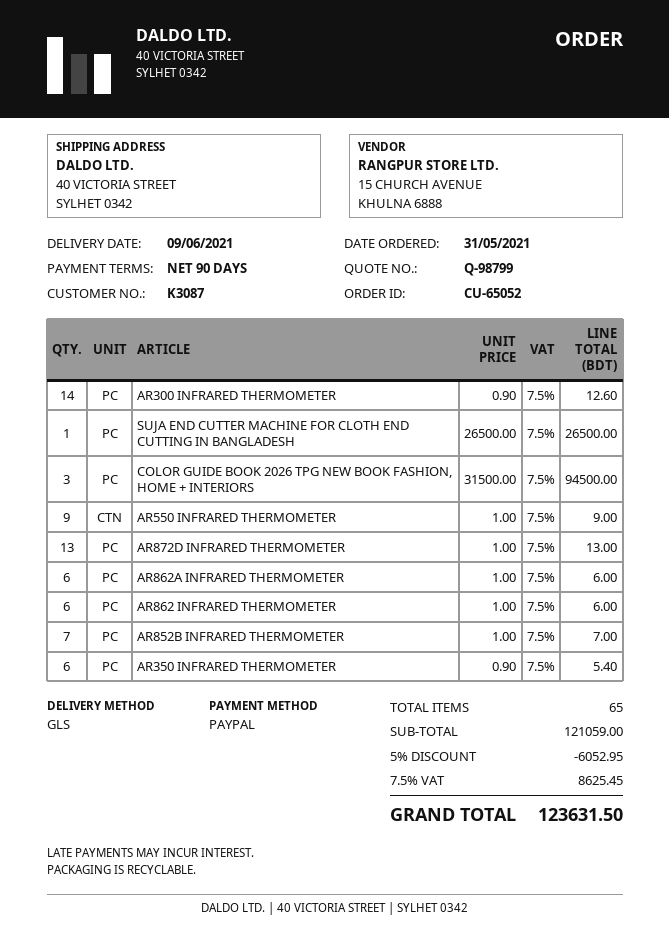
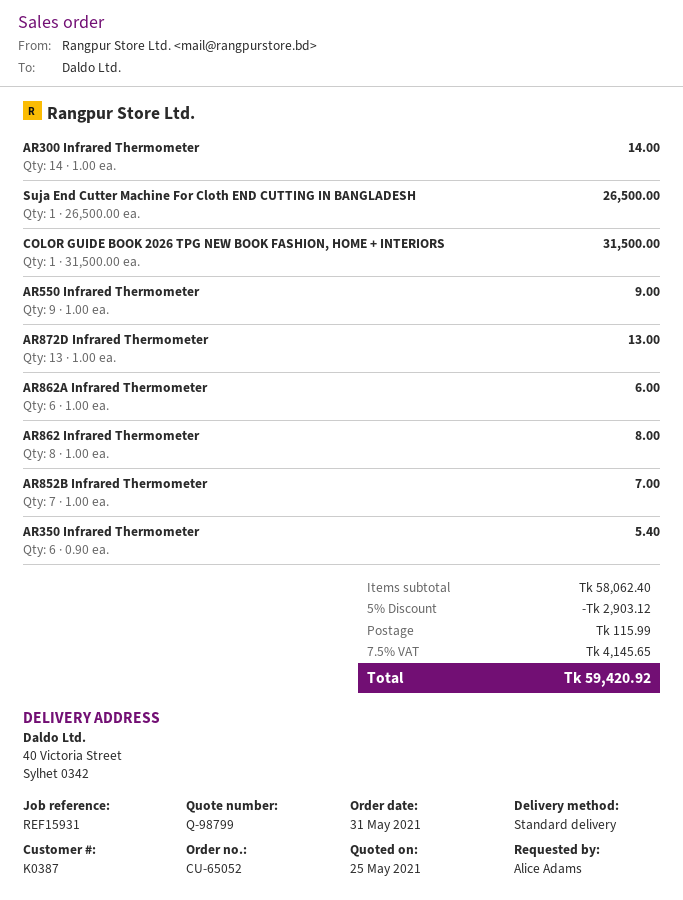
customer number: K3087 -> K0387
shipping method: GLS -> standard
AR300 INFRARED THERMOMETER: 14 x 0.90 = 12.60 -> 14 x 1.00 = 14.00
COLOR GUIDE BOOK 2026 TPG NEW BOOK FASHION, HOME + INTERIORS: 3 x 31500.00 = 94500.00 -> 1 x 31500.00 = 31500.00
AR862 INFRARED THERMOMETER: 6 x 1.00 = 6.00 -> 8 x 1.00 = 8.00
subtotal: 121059.00 -> 58062.40
discount: 5% = 6052.95 -> 5% = 2903.12
shipping: none -> 115.99
tax: 7.5% = 8625.45 -> 7.5% = 4145.65
total: 123631.50 -> 59420.92

